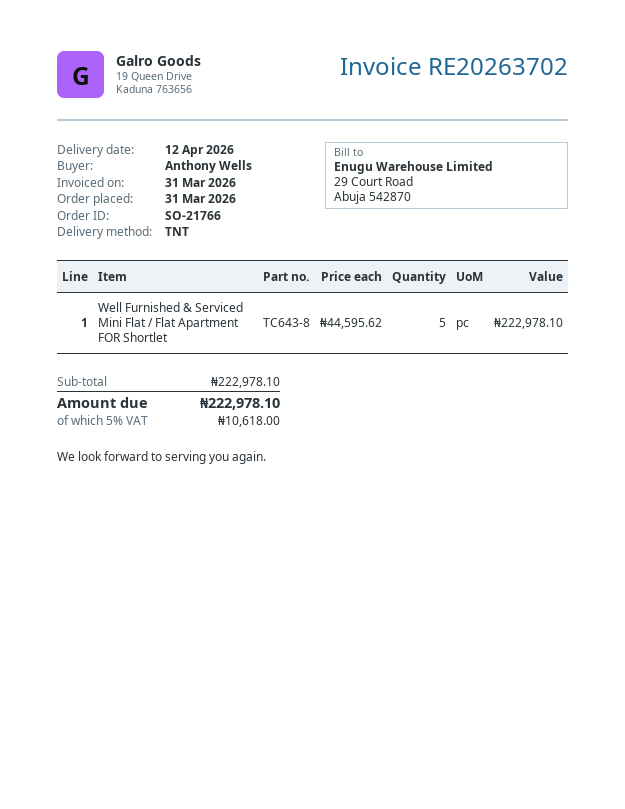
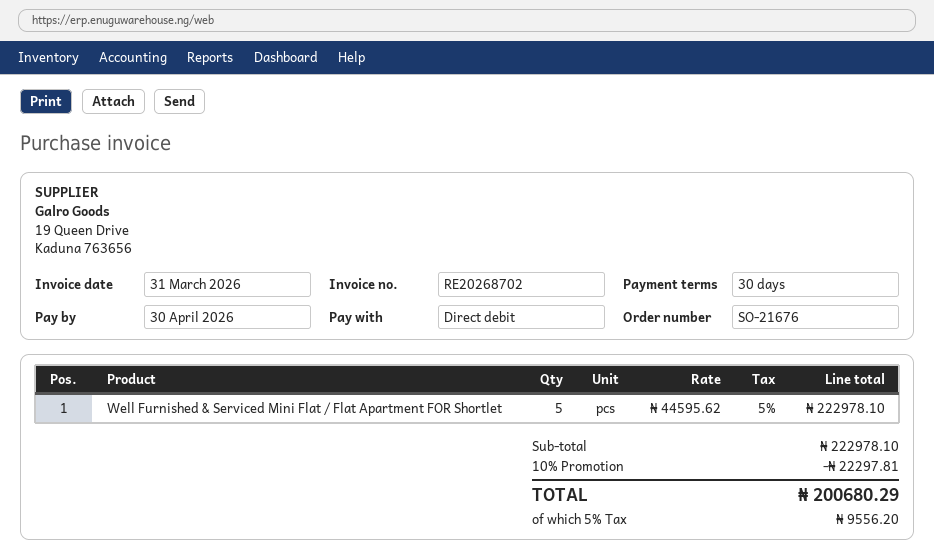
order number: SO-21766 -> SO-21676
invoice number: RE20263702 -> RE20268702
discount: none -> 10% = 22297.81
tax: 5% = 10618.00 -> 5% = 9556.20
total: 222978.10 -> 200680.29

